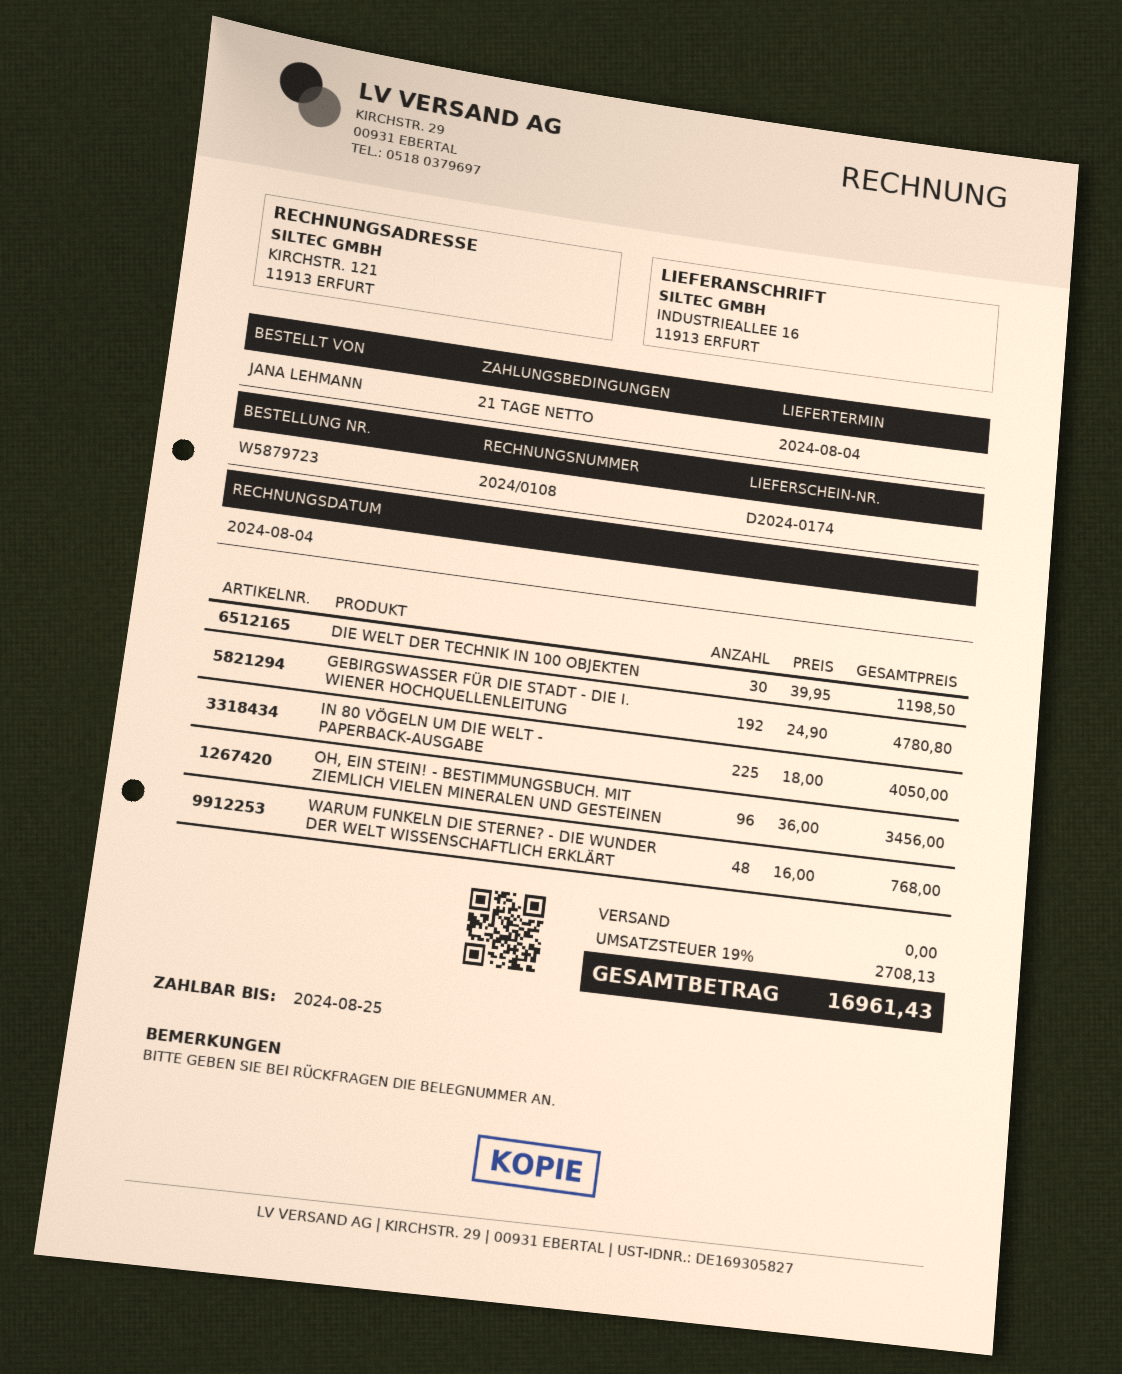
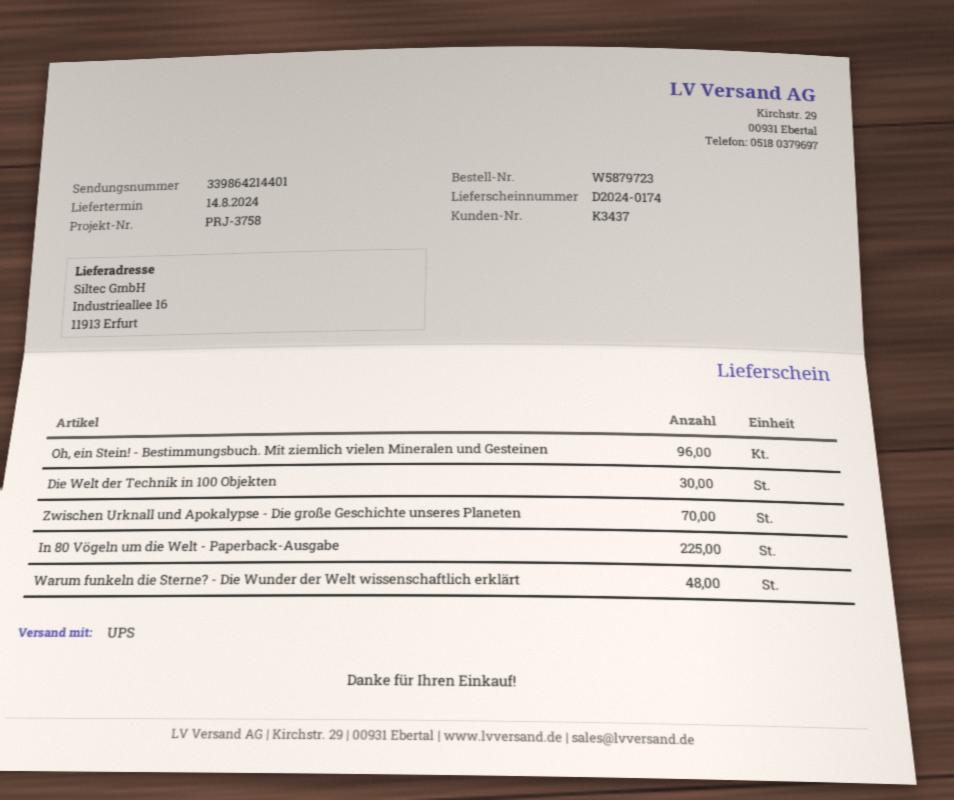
delivery date: 2024-08-04 -> 2024-08-14
GEBIRGSWASSER FÜR DIE STADT - DIE I. WIENER HOCHQUELLENLEITUNG: 192 -> none
Zwischen Urknall und Apokalypse - Die große Geschichte unseres Planeten: none -> 70

